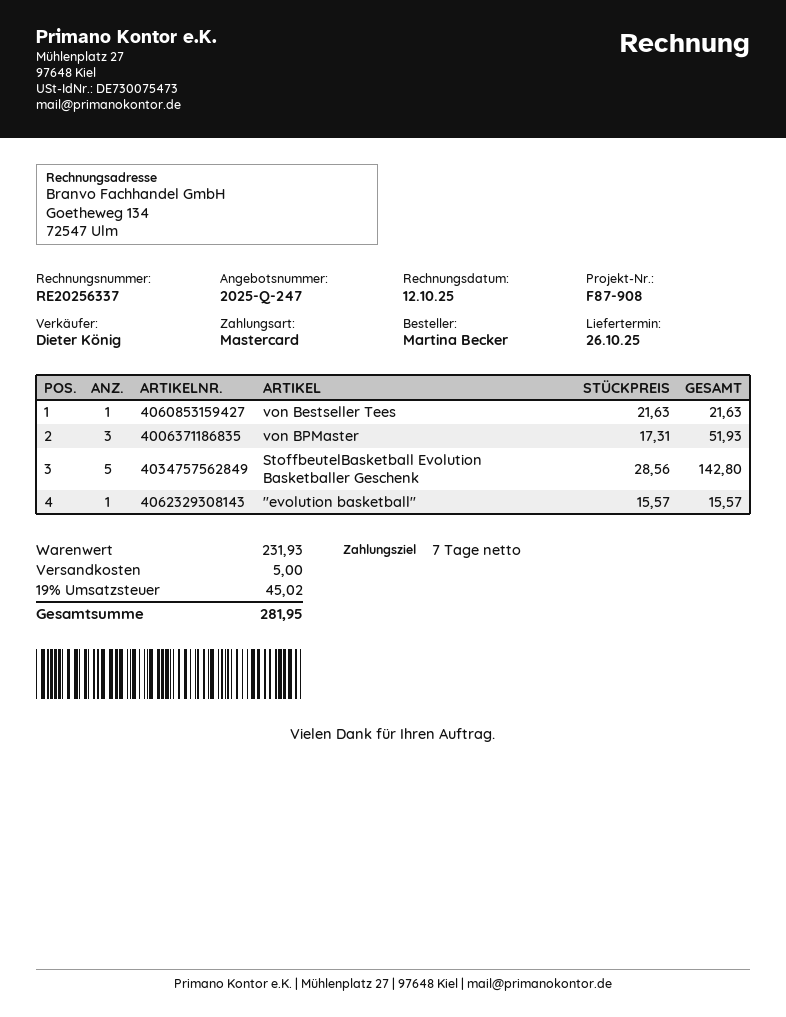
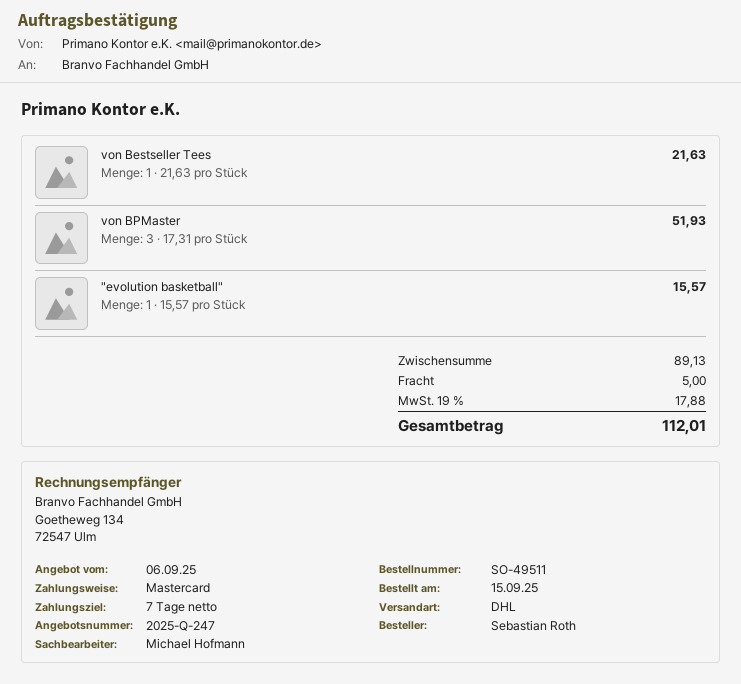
ordered by: Martina Becker -> Sebastian Roth
sales rep: Dieter König -> Michael Hofmann
StoffbeutelBasketball Evolution Basketballer Geschenk: 5 x 28.56 = 142.80 -> none
subtotal: 231.93 -> 89.13
tax: 19% = 45.02 -> 19% = 17.88
total: 281.95 -> 112.01

